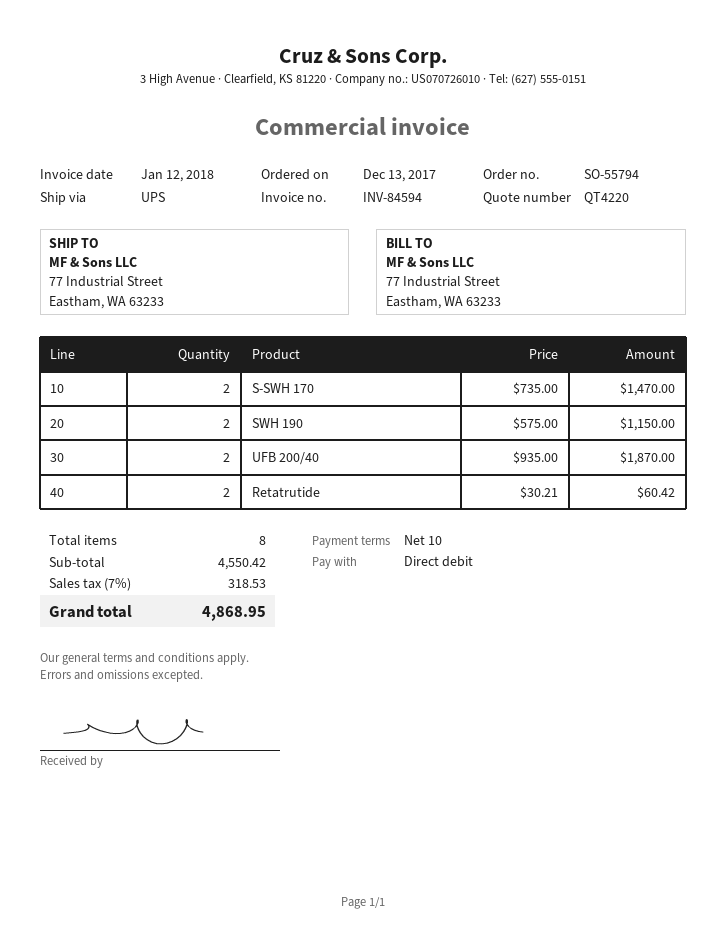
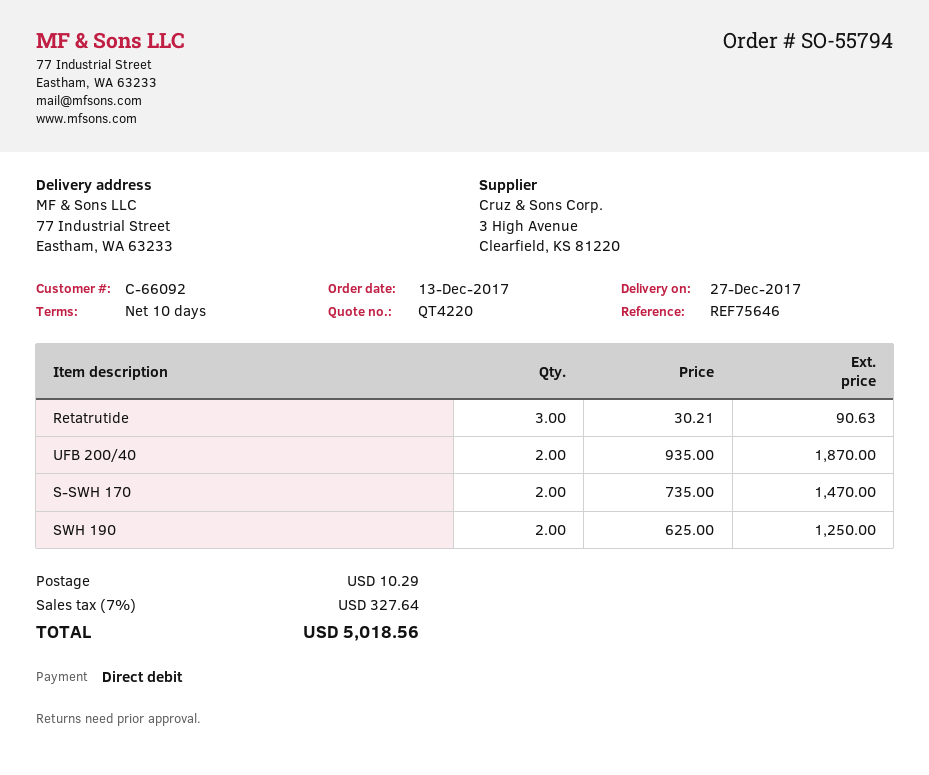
SWH 190: 2 x 575.00 = 1150.00 -> 2 x 625.00 = 1250.00
Retatrutide: 2 x 30.21 = 60.42 -> 3 x 30.21 = 90.63
shipping: none -> 10.29
tax: 7% = 318.53 -> 7% = 327.64
total: 4868.95 -> 5018.56

